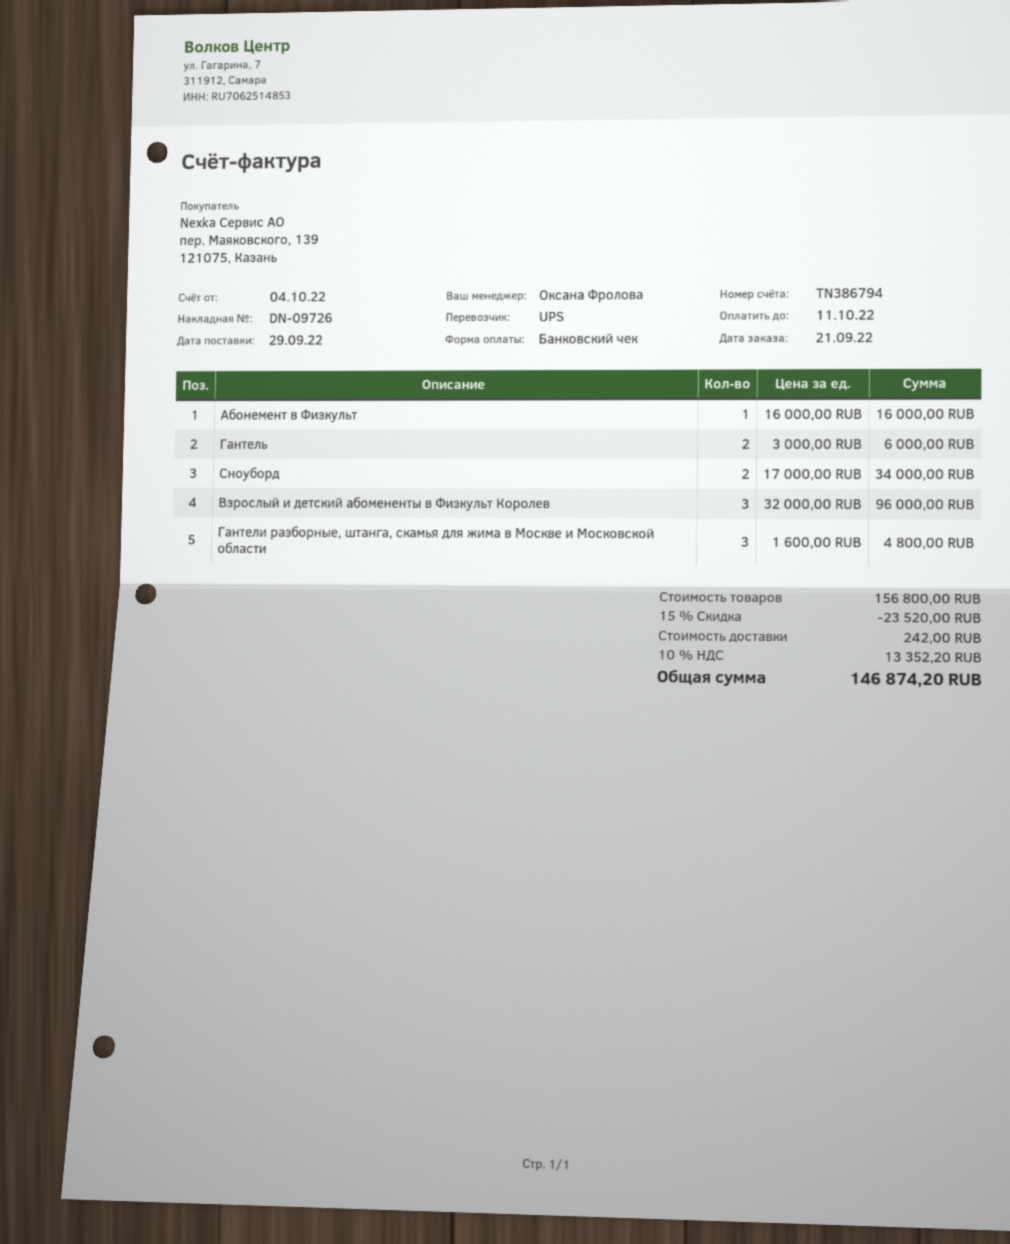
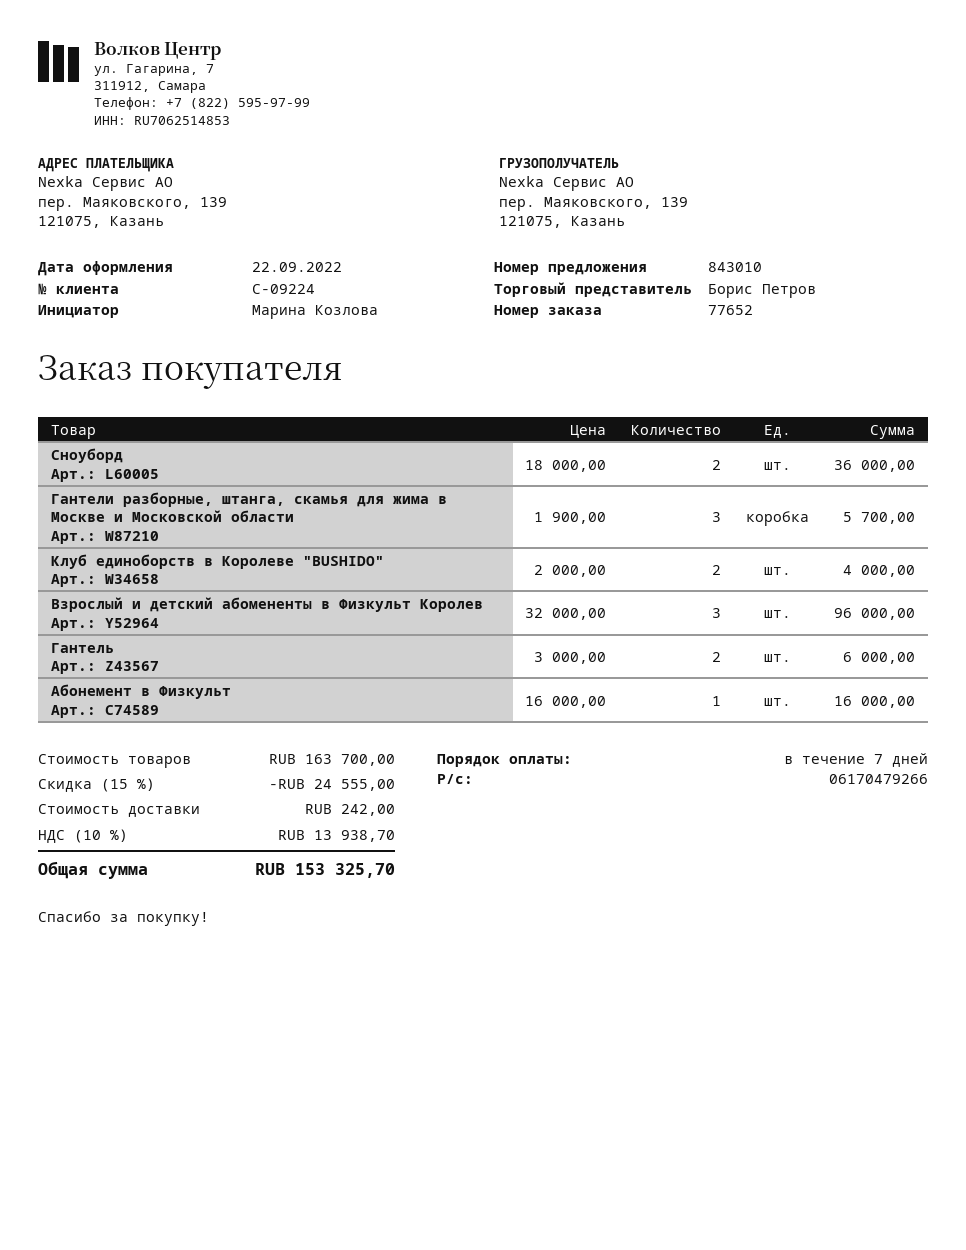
order date: 2022-09-21 -> 2022-09-22
sales rep: Оксана Фролова -> Борис Петров
Сноуборд: 2 x 17000.00 = 34000.00 -> 2 x 18000.00 = 36000.00
Гантели разборные, штанга, скамья для жима в Москве и Московской области: 3 x 1600.00 = 4800.00 -> 3 x 1900.00 = 5700.00
Клуб единоборств в Королеве "BUSHIDO": none -> 2 x 2000.00 = 4000.00
subtotal: 156800.00 -> 163700.00
discount: 15% = 23520.00 -> 15% = 24555.00
tax: 10% = 13352.20 -> 10% = 13938.70
total: 146874.20 -> 153325.70

